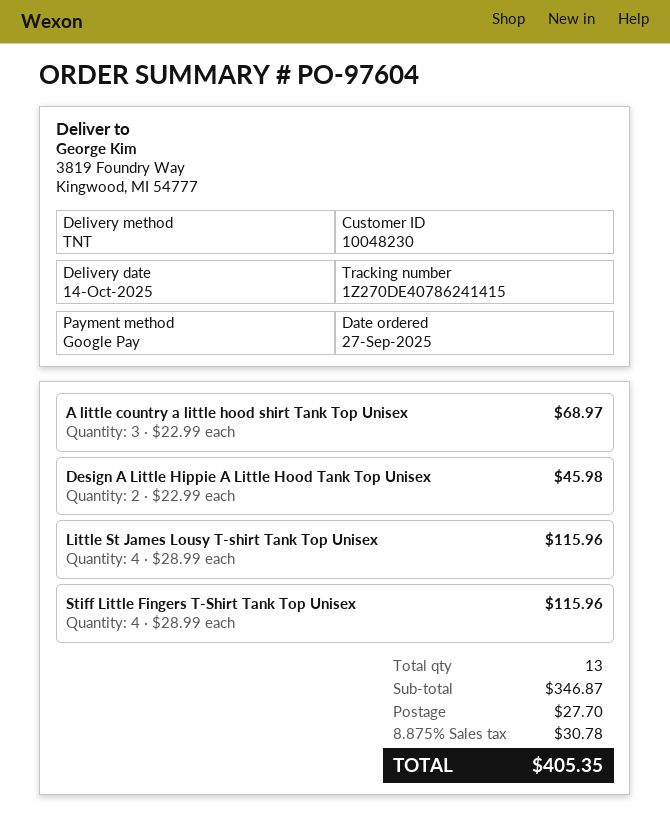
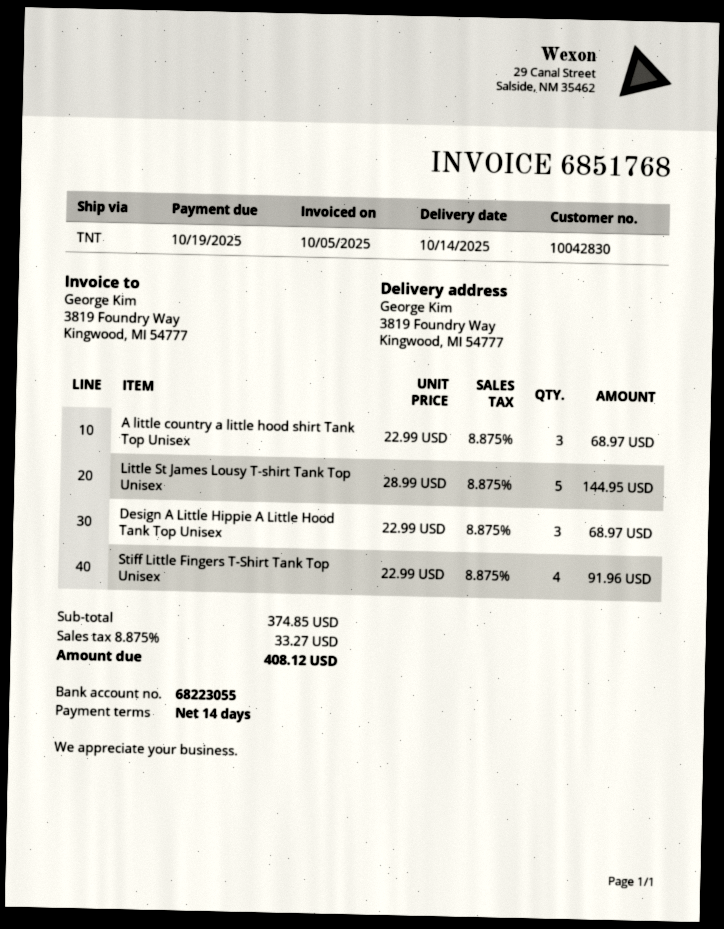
customer number: 10048230 -> 10042830
Design A Little Hippie A Little Hood Tank Top Unisex: 2 x 22.99 = 45.98 -> 3 x 22.99 = 68.97
Little St James Lousy T-shirt Tank Top Unisex: 4 x 28.99 = 115.96 -> 5 x 28.99 = 144.95
Stiff Little Fingers T-Shirt Tank Top Unisex: 4 x 28.99 = 115.96 -> 4 x 22.99 = 91.96
subtotal: 346.87 -> 374.85
shipping: 27.70 -> none
tax: 8.875% = 30.78 -> 8.875% = 33.27
total: 405.35 -> 408.12

